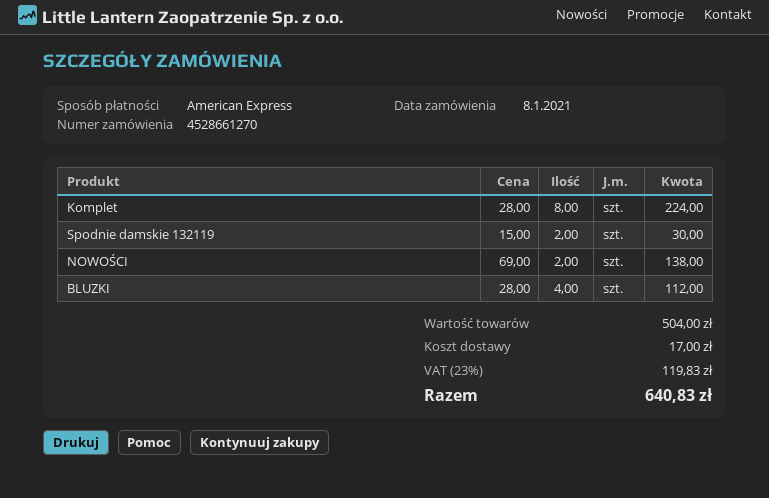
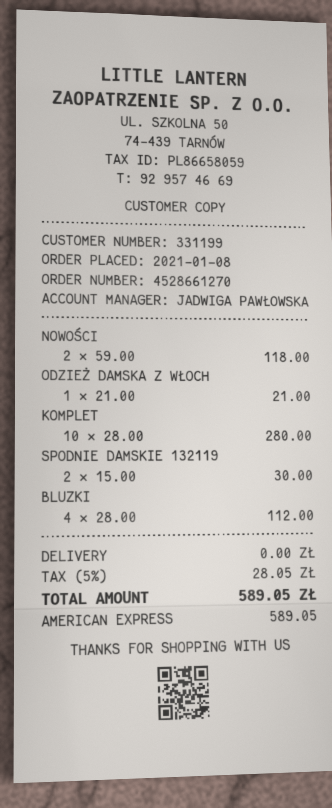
Komplet: 8 x 28.00 = 224.00 -> 10 x 28.00 = 280.00
NOWOŚCI: 2 x 69.00 = 138.00 -> 2 x 59.00 = 118.00
ODZIEŻ DAMSKA Z WŁOCH: none -> 1 x 21.00 = 21.00
shipping: 17.00 -> 0.00
tax: 23% = 119.83 -> 5% = 28.05
total: 640.83 -> 589.05

